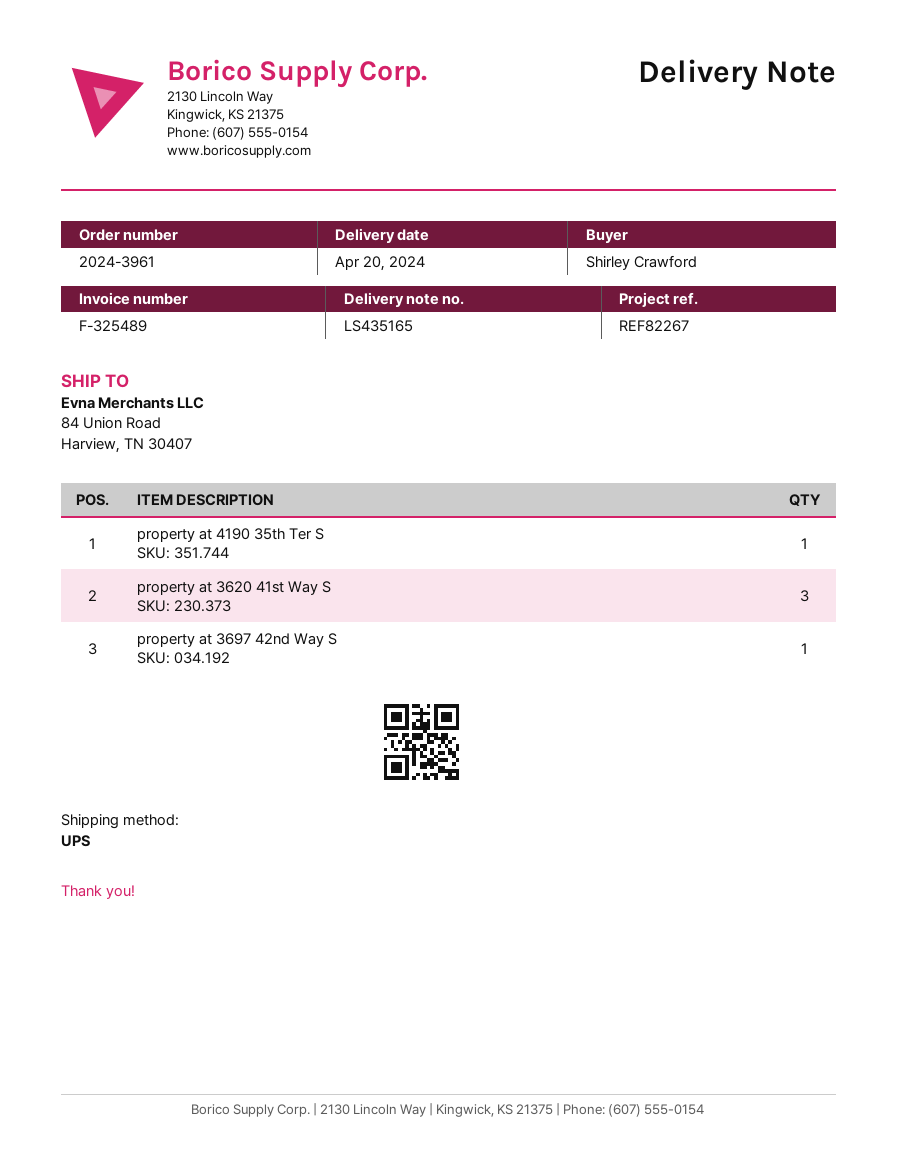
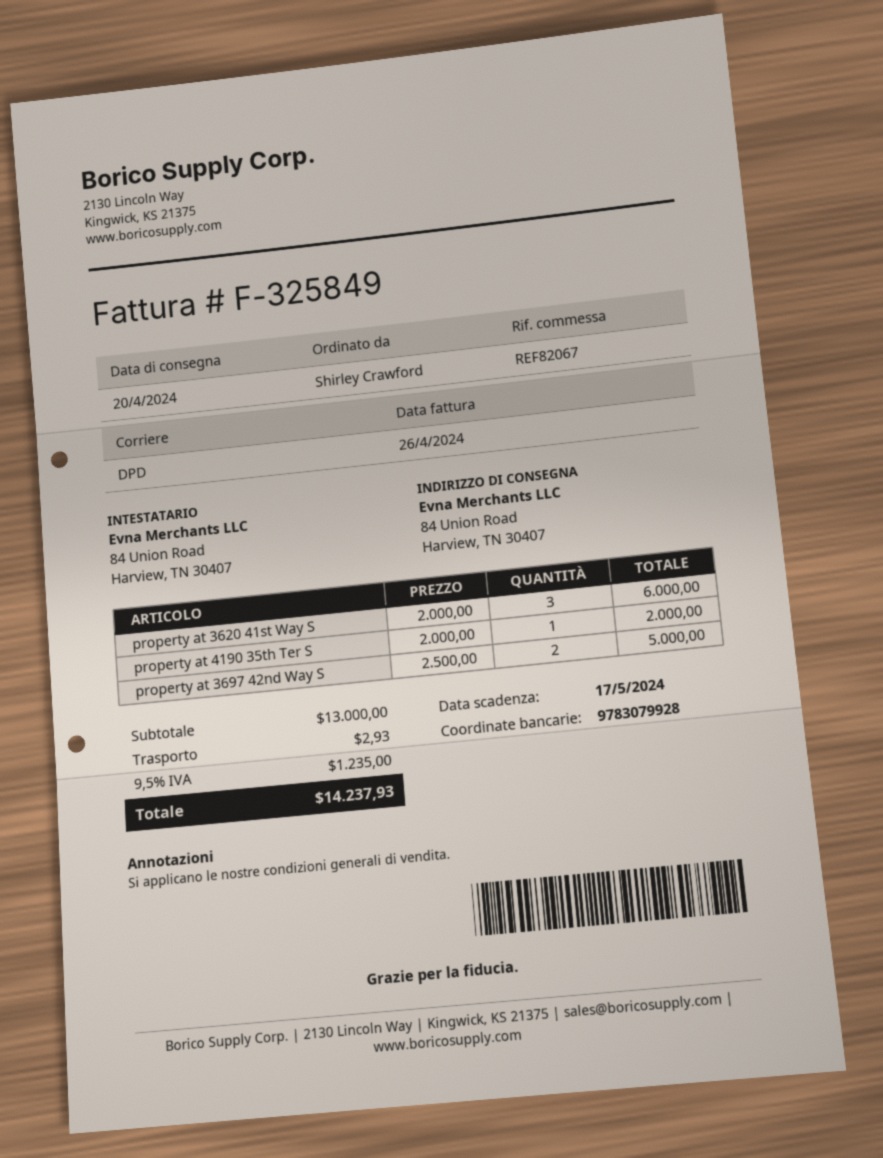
invoice number: F-325489 -> F-325849
reference: REF82267 -> REF82067
shipping method: UPS -> DPD
property at 3697 42nd Way S: 1 -> 2

